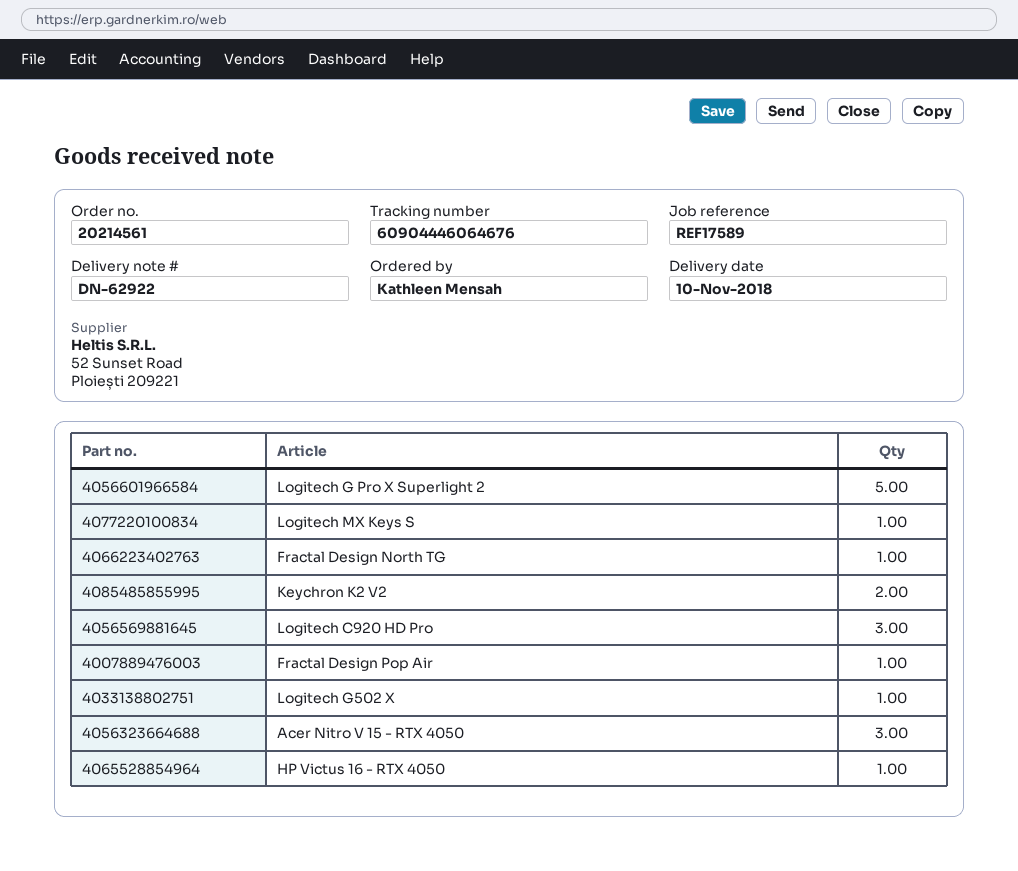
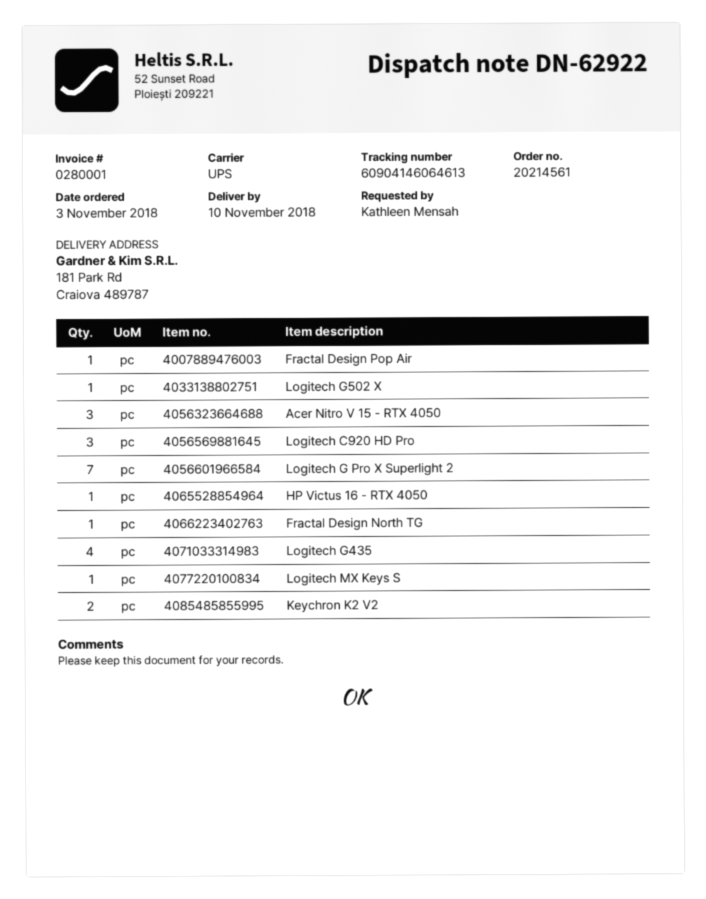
tracking number: 60904446064676 -> 60904146064613
Logitech G Pro X Superlight 2: 5 -> 7
Logitech G435: none -> 4

